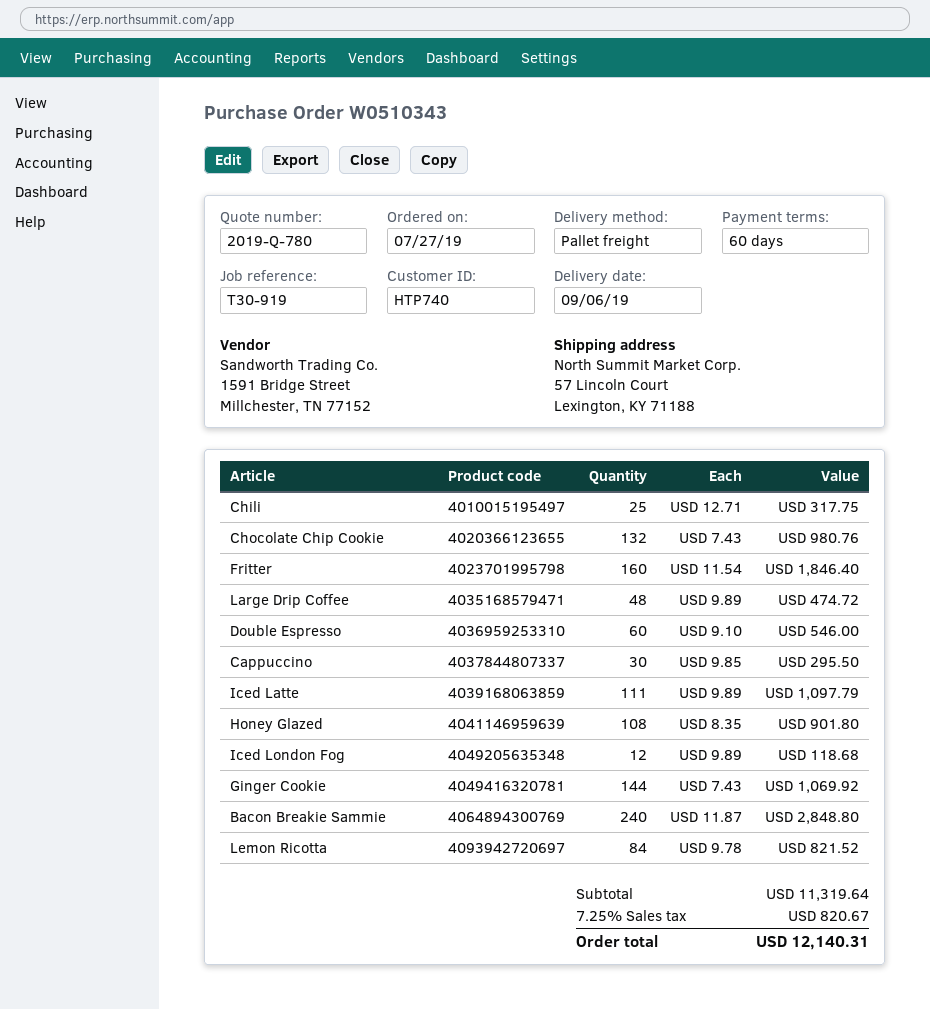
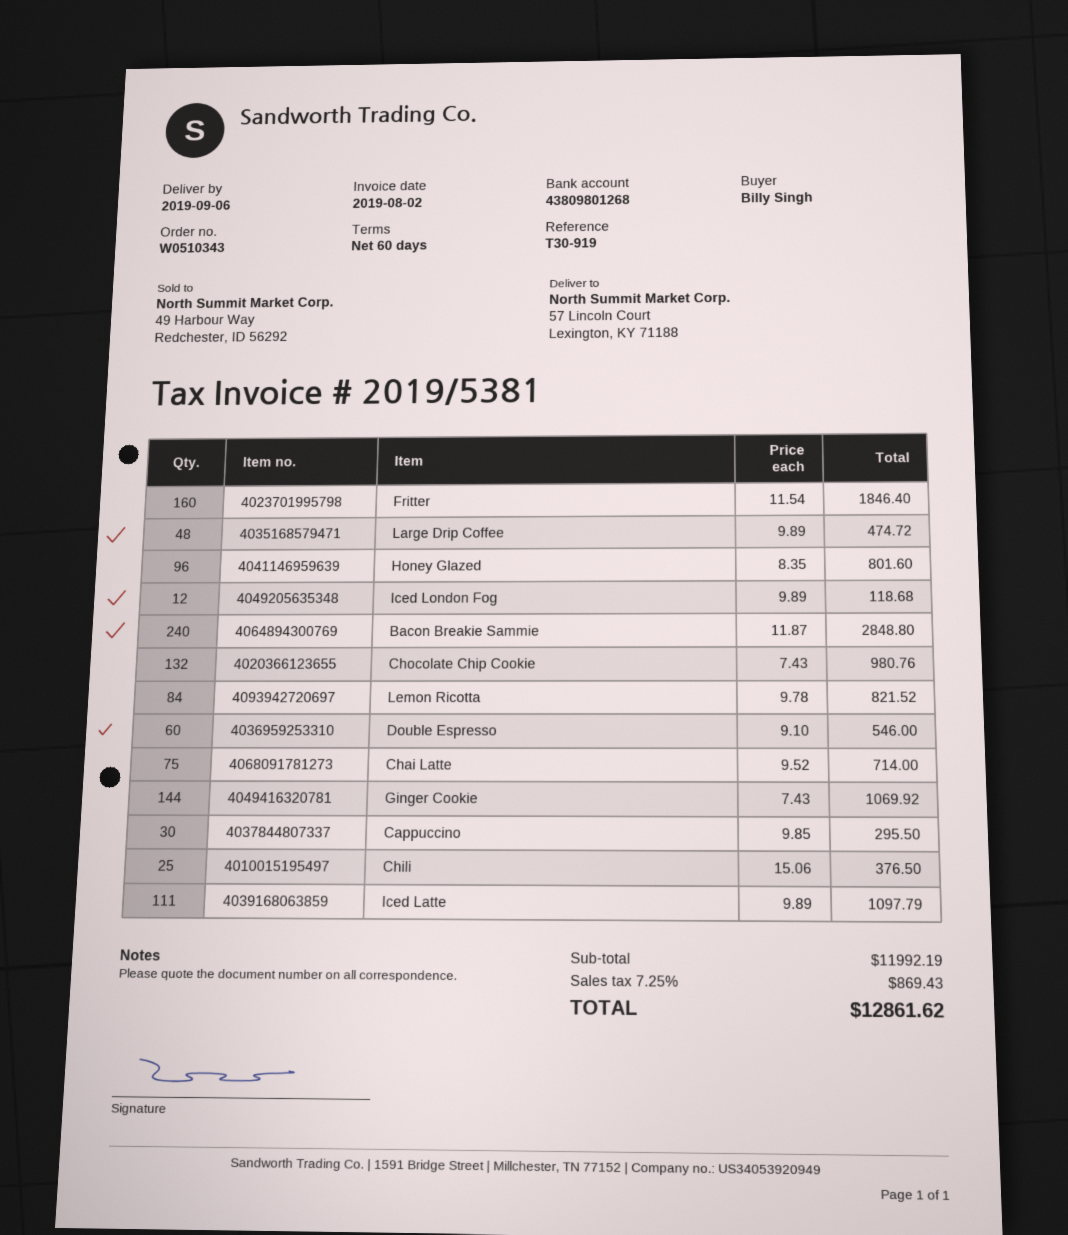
Chili: 25 x 12.71 = 317.75 -> 25 x 15.06 = 376.50
Honey Glazed: 108 x 8.35 = 901.80 -> 96 x 8.35 = 801.60
Chai Latte: none -> 75 x 9.52 = 714.00
subtotal: 11319.64 -> 11992.19
tax: 7.25% = 820.67 -> 7.25% = 869.43
total: 12140.31 -> 12861.62

